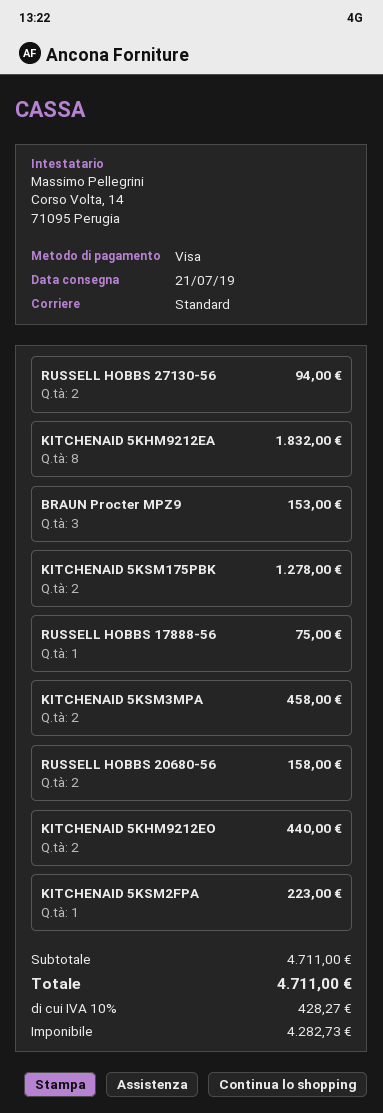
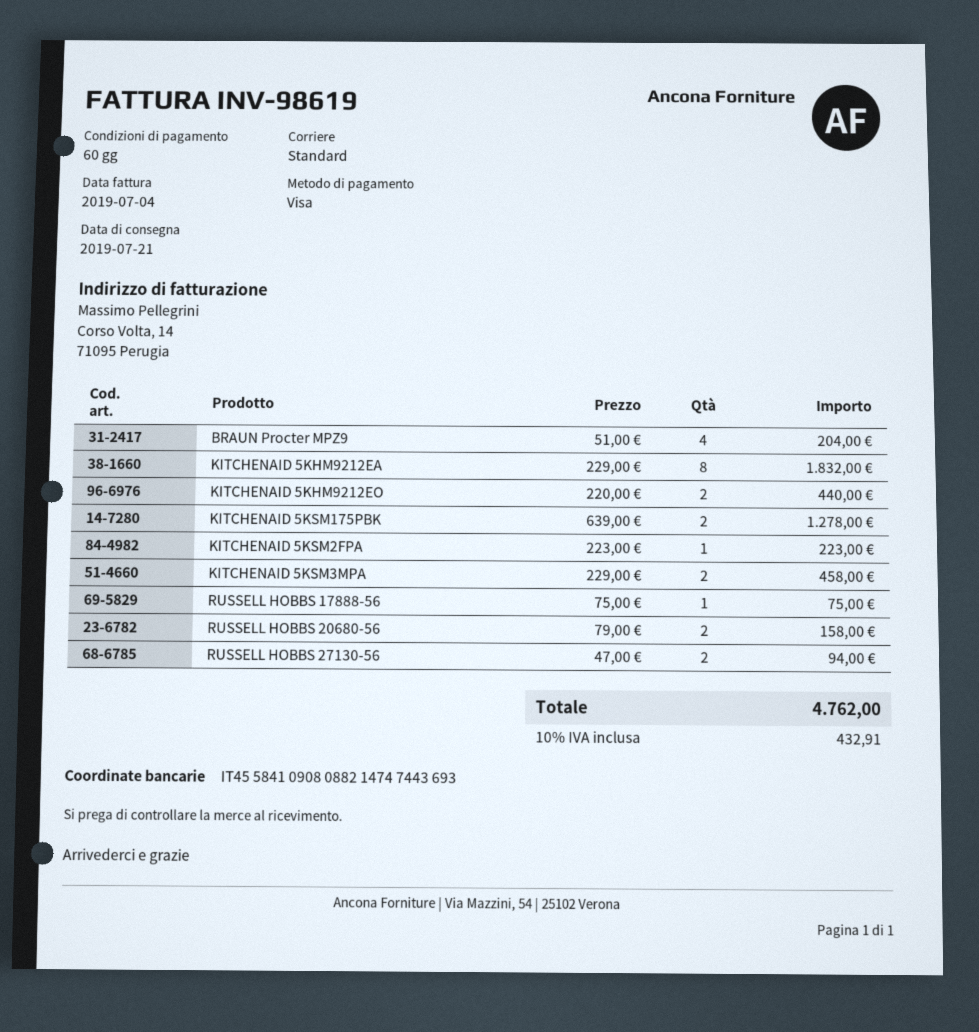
BRAUN Procter MPZ9: 3 for 153.00 -> 4 for 204.00
tax: 10% = 428.27 -> 10% = 432.91
total: 4711.00 -> 4762.00

